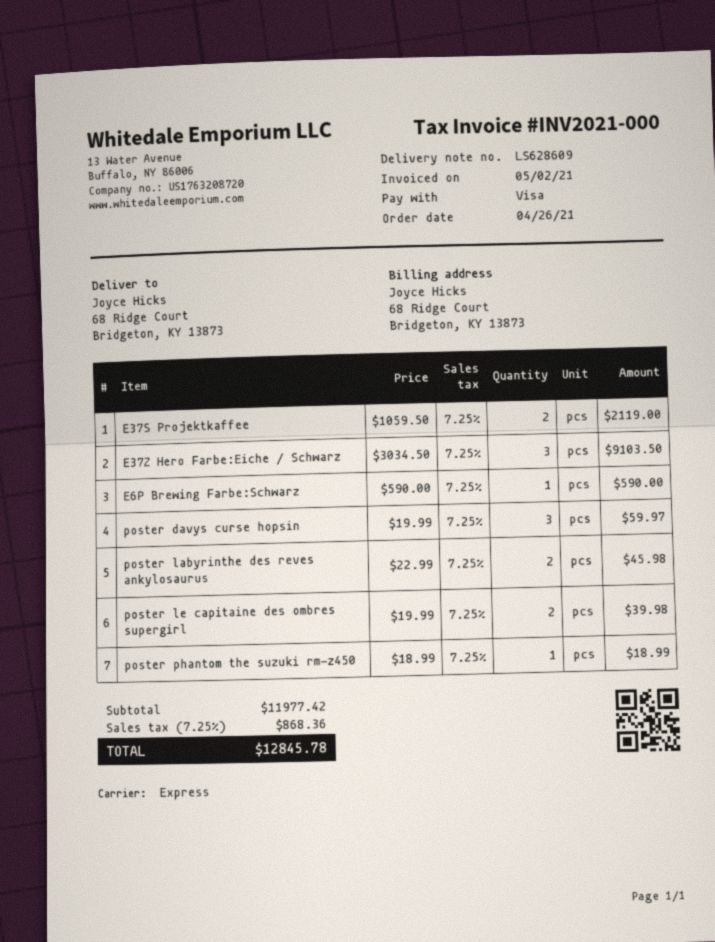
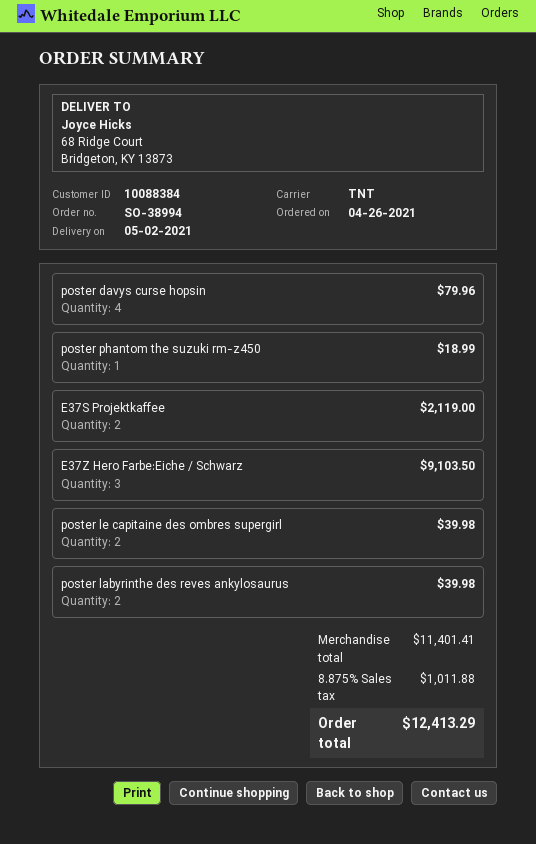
shipping method: express -> TNT
E6P Brewing Farbe:Schwarz: 1 for 590.00 -> none
poster davys curse hopsin: 3 for 59.97 -> 4 for 79.96
poster labyrinthe des reves ankylosaurus: 2 for 45.98 -> 2 for 39.98
subtotal: 11977.42 -> 11401.41
tax: 7.25% = 868.36 -> 8.875% = 1011.88
total: 12845.78 -> 12413.29

